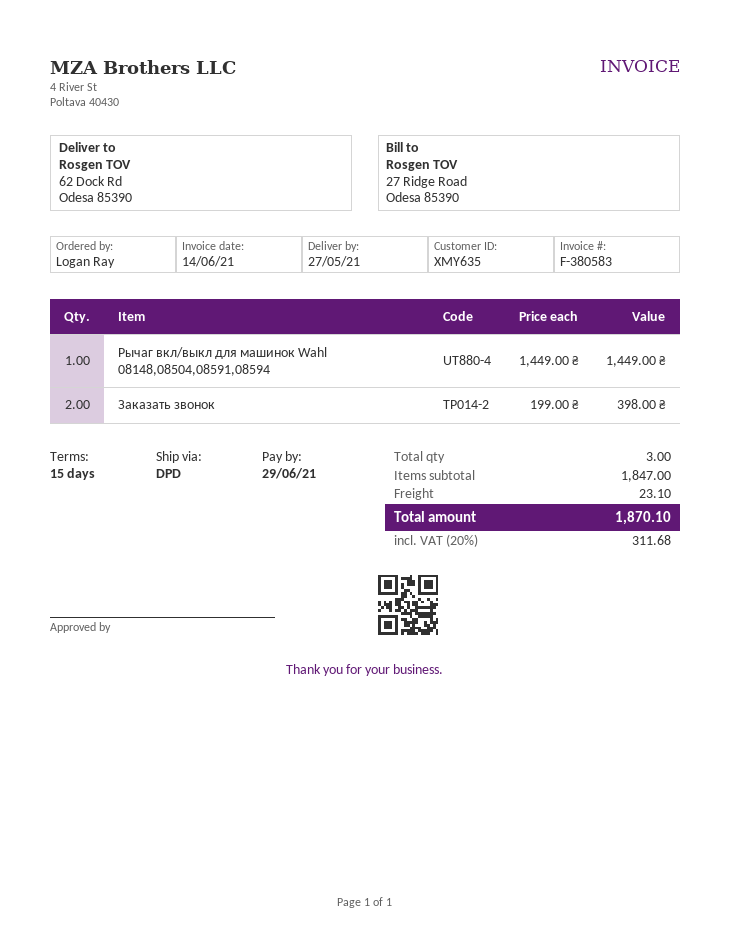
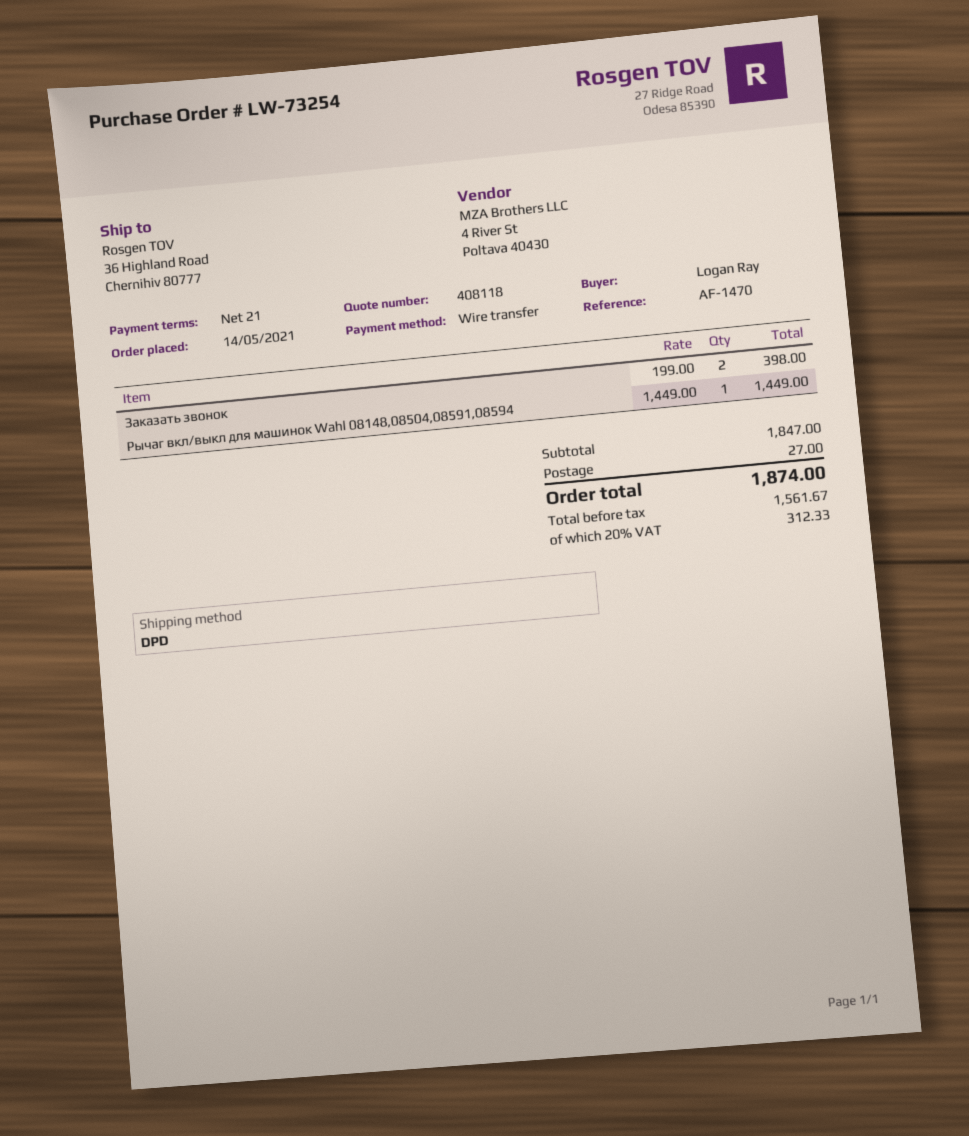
payment terms: 15 days -> 21 days
ship to: 62 Dock Rd, Odesa 85390 -> 36 Highland Road, Chernihiv 80777
shipping: 23.10 -> 27.00
tax: 20% = 311.68 -> 20% = 312.33
total: 1870.10 -> 1874.00

